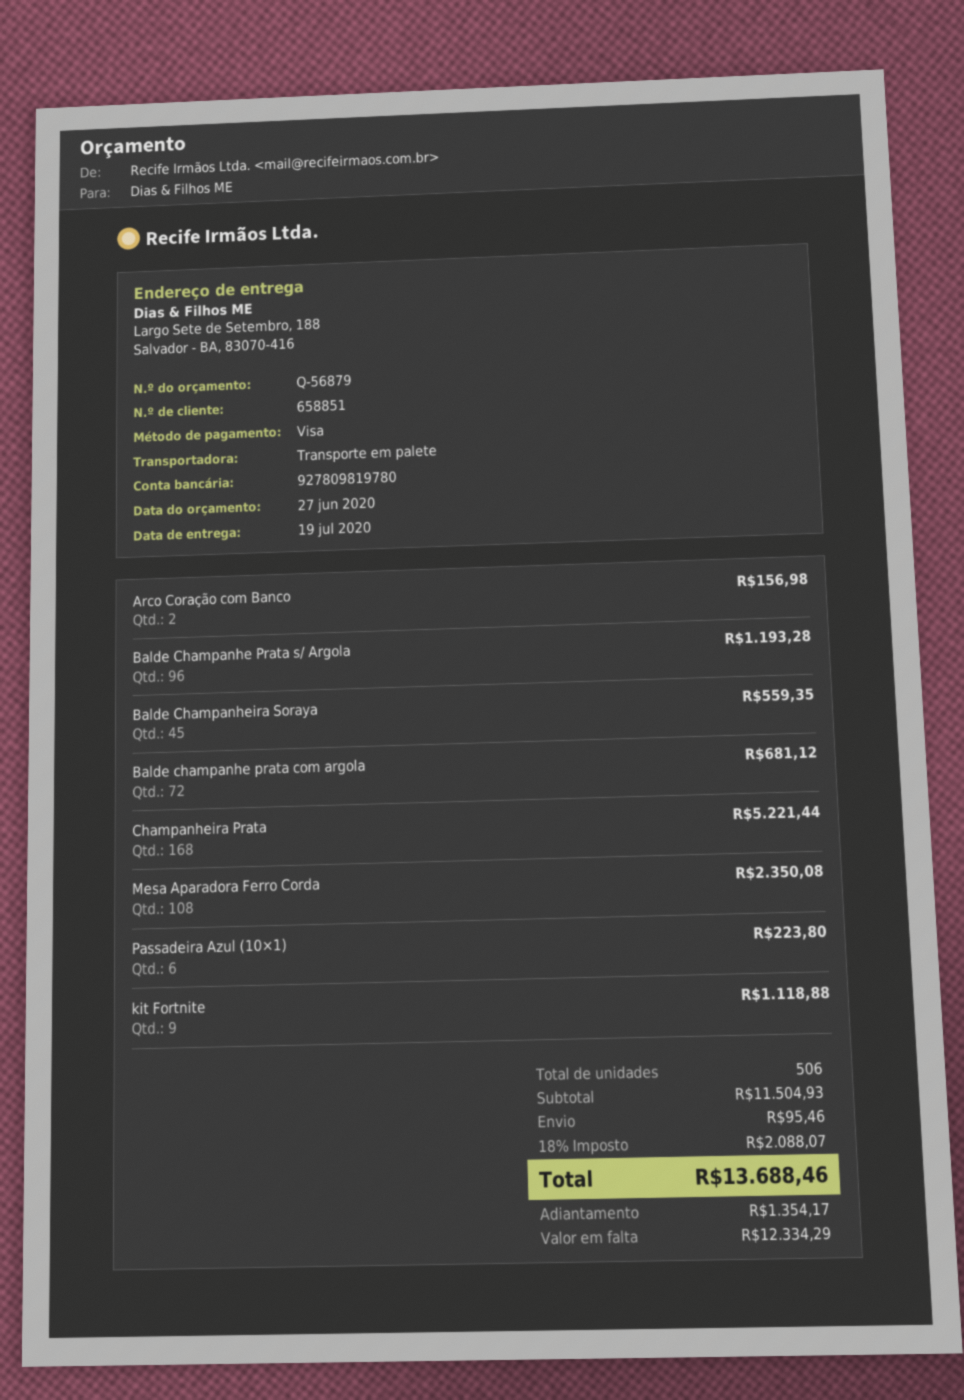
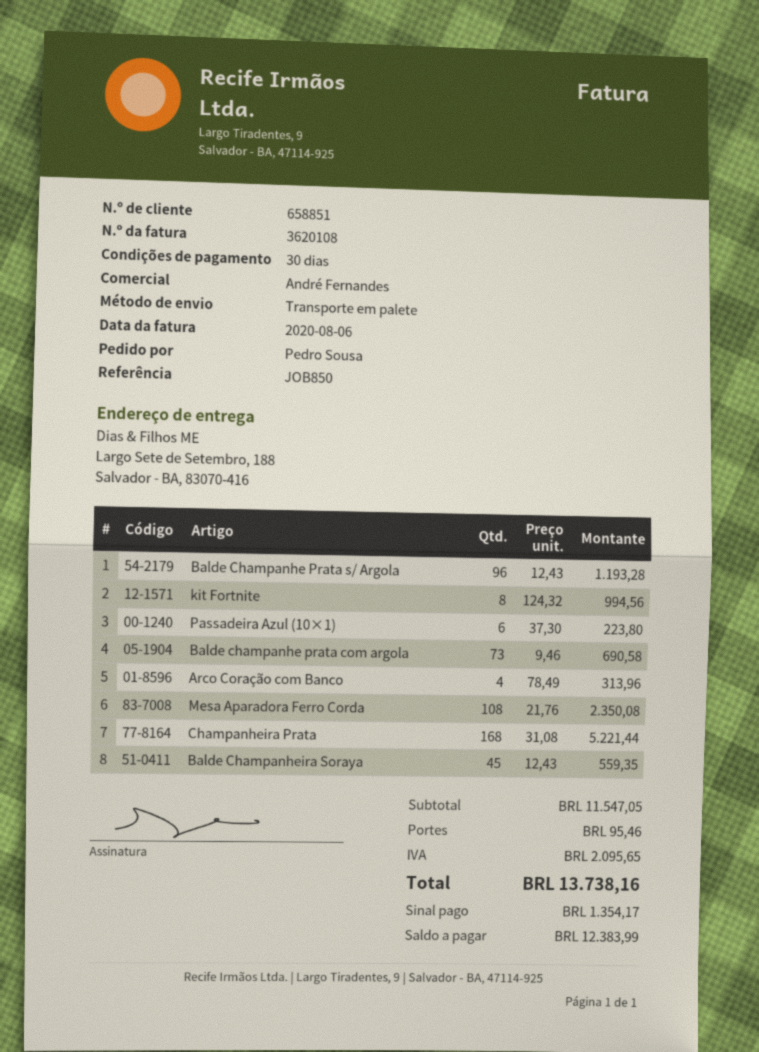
Arco Coração com Banco: 2 for 156.98 -> 4 for 313.96
Balde champanhe prata com argola: 72 for 681.12 -> 73 for 690.58
kit Fortnite: 9 for 1118.88 -> 8 for 994.56
subtotal: 11504.93 -> 11547.05
tax: 2088.07 -> 2095.65
total: 13688.46 -> 13738.16
balance: 12334.29 -> 12383.99

